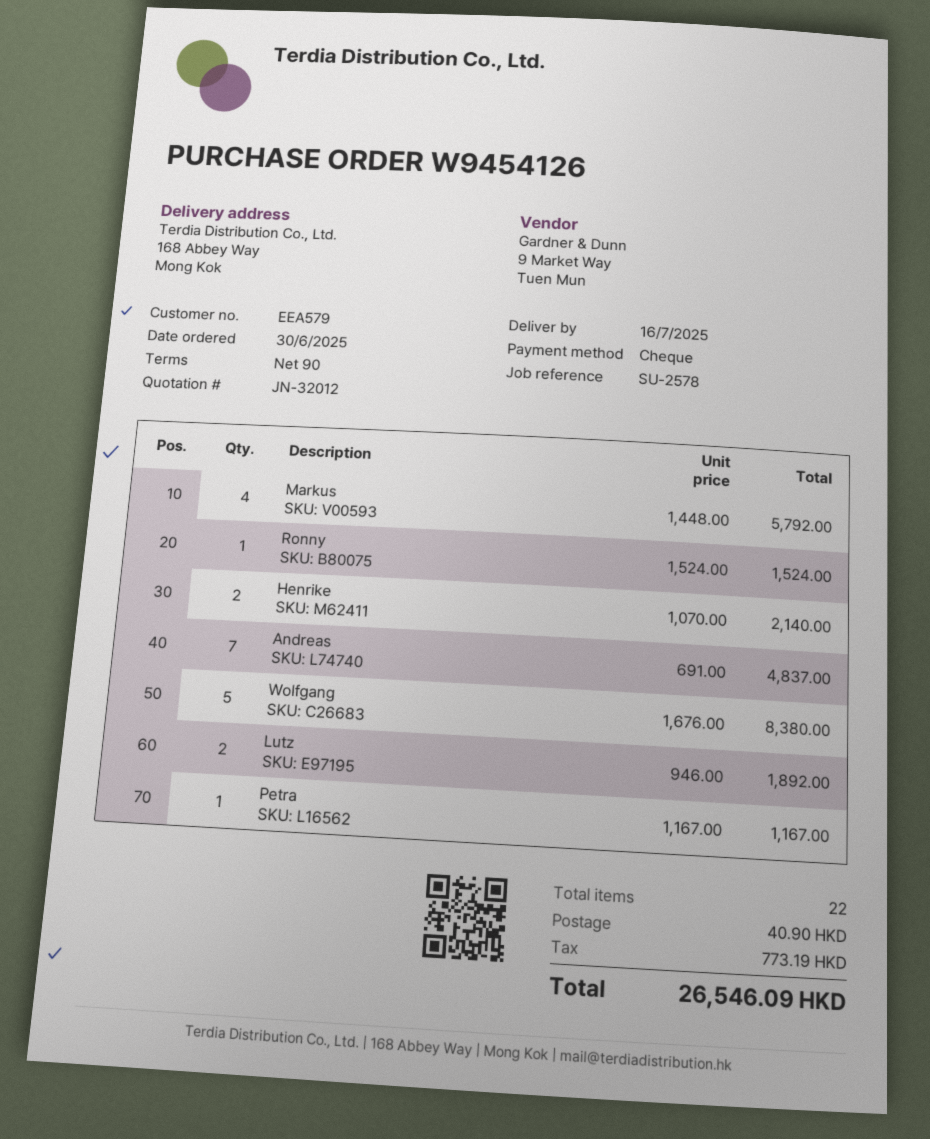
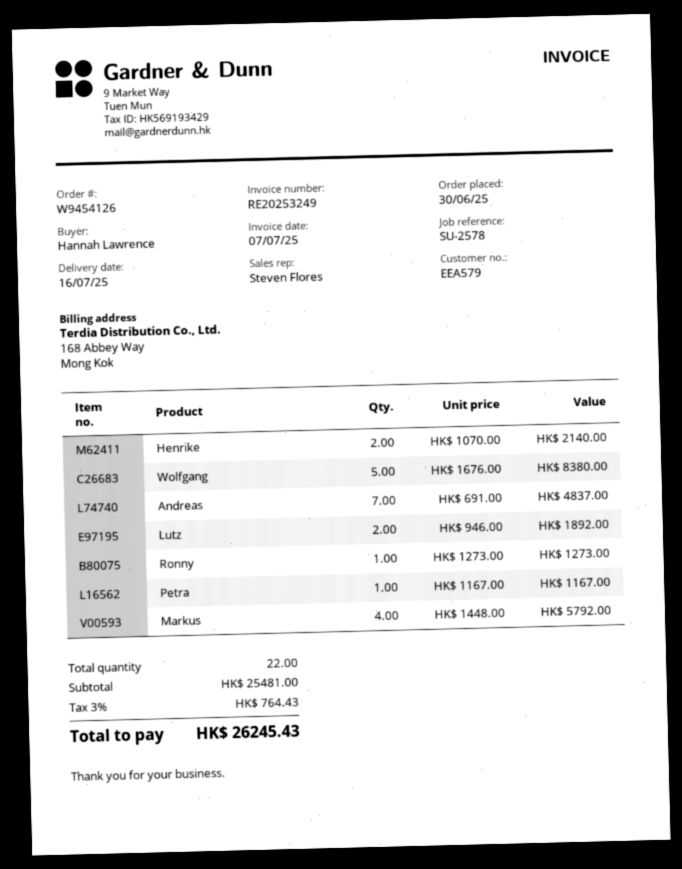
Ronny: 1 x 1524.00 = 1524.00 -> 1 x 1273.00 = 1273.00
shipping: 40.90 -> none
tax: 773.19 -> 764.43
total: 26546.09 -> 26245.43

